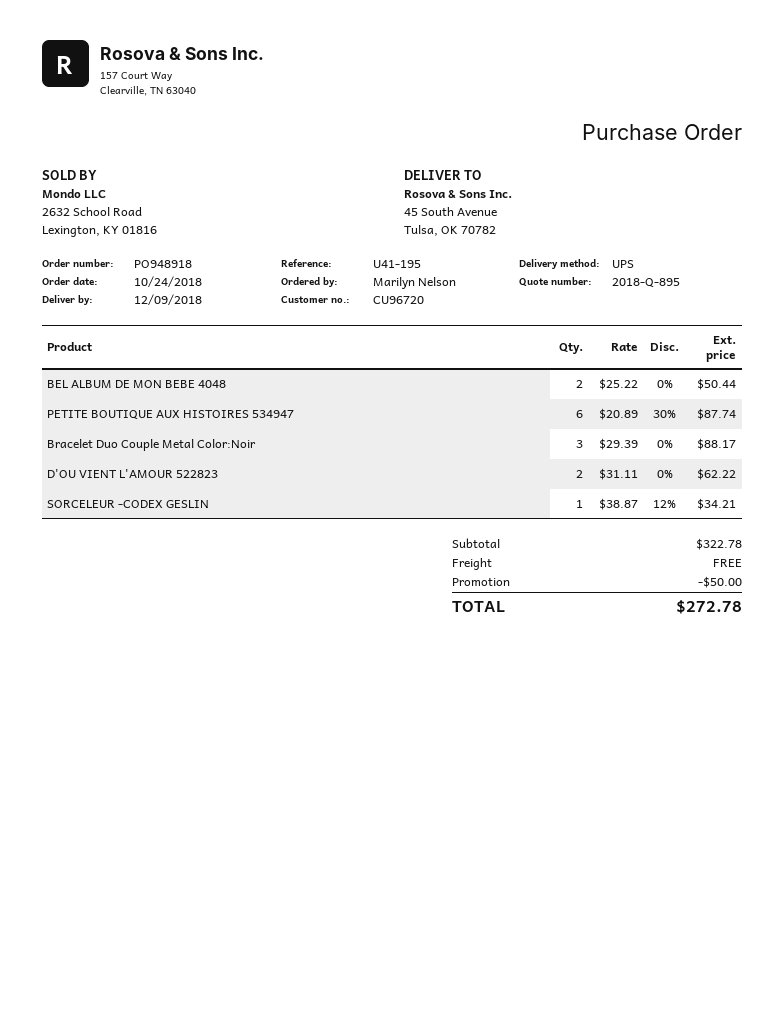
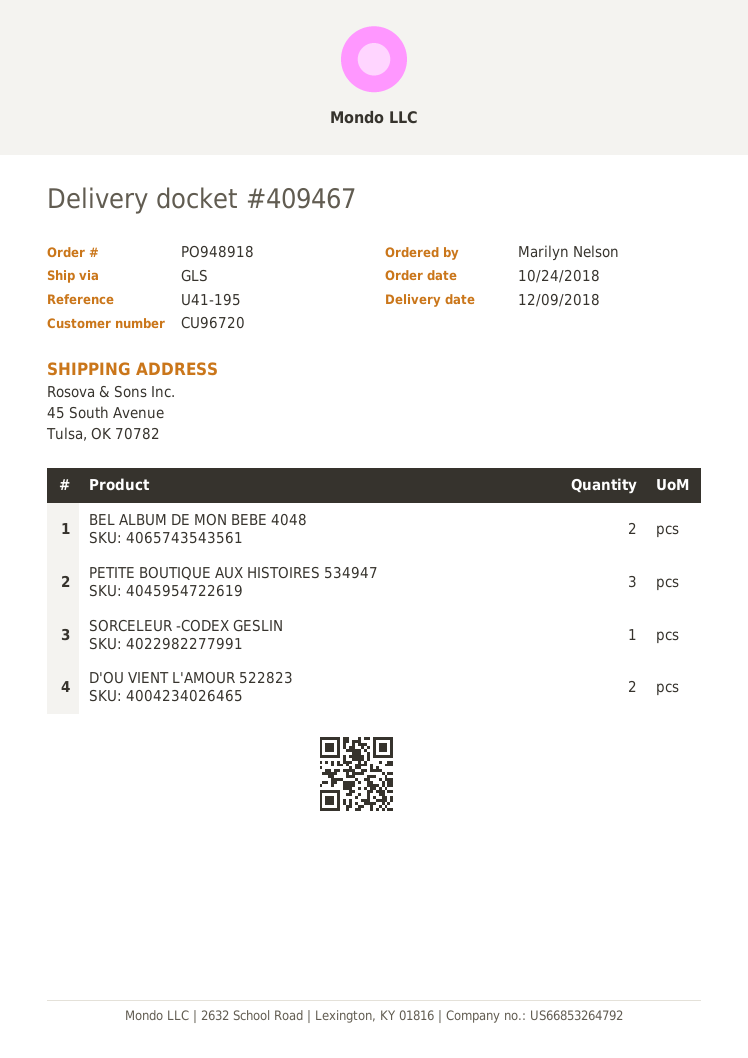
shipping method: UPS -> GLS
PETITE BOUTIQUE AUX HISTOIRES 534947: 6 -> 3
Bracelet Duo Couple Metal Color:Noir: 3 -> none

